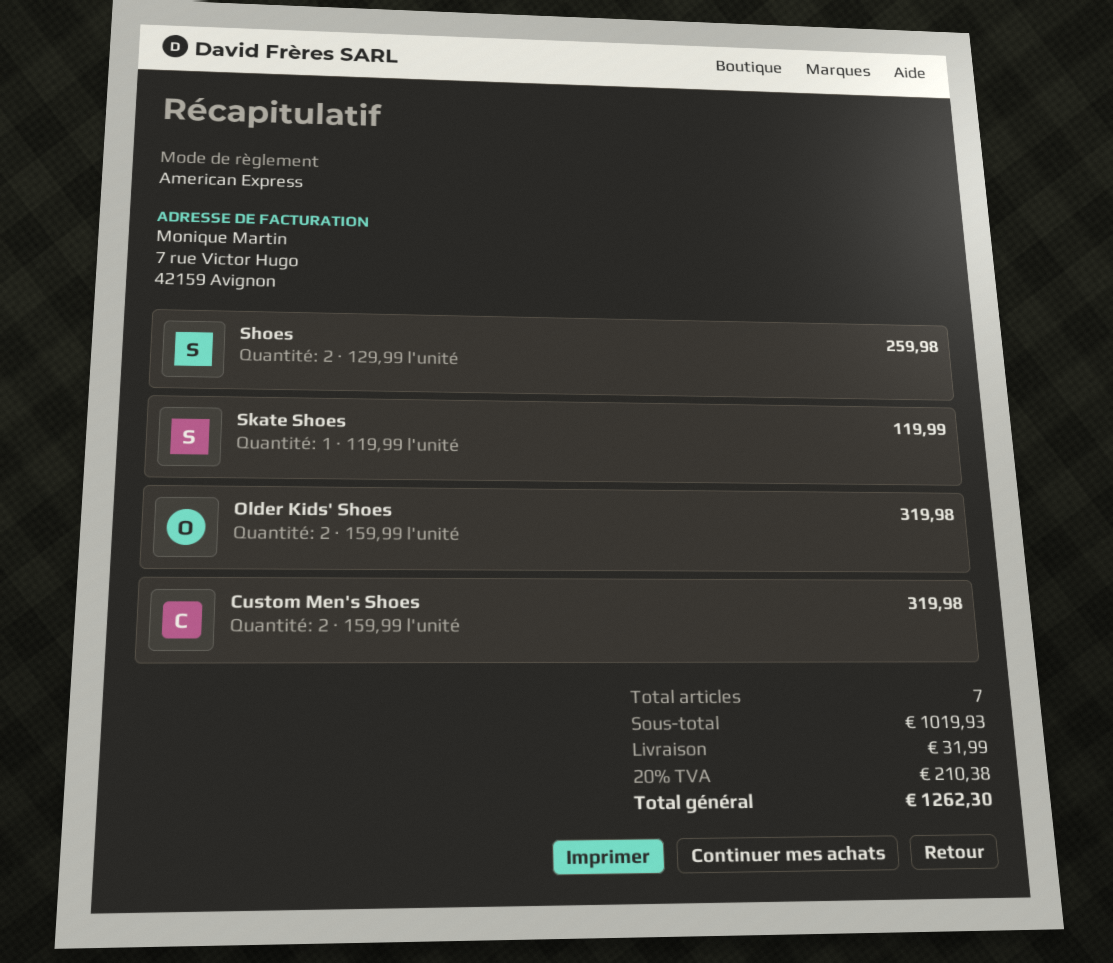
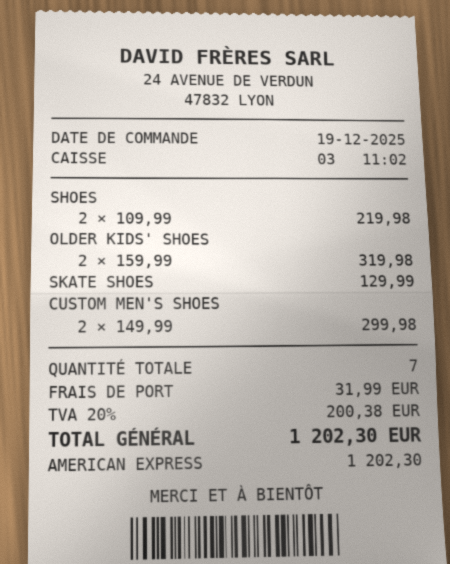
Shoes: 2 x 129.99 = 259.98 -> 2 x 109.99 = 219.98
Skate Shoes: 1 x 119.99 = 119.99 -> 1 x 129.99 = 129.99
Custom Men's Shoes: 2 x 159.99 = 319.98 -> 2 x 149.99 = 299.98
tax: 20% = 210.38 -> 20% = 200.38
total: 1262.30 -> 1202.30

